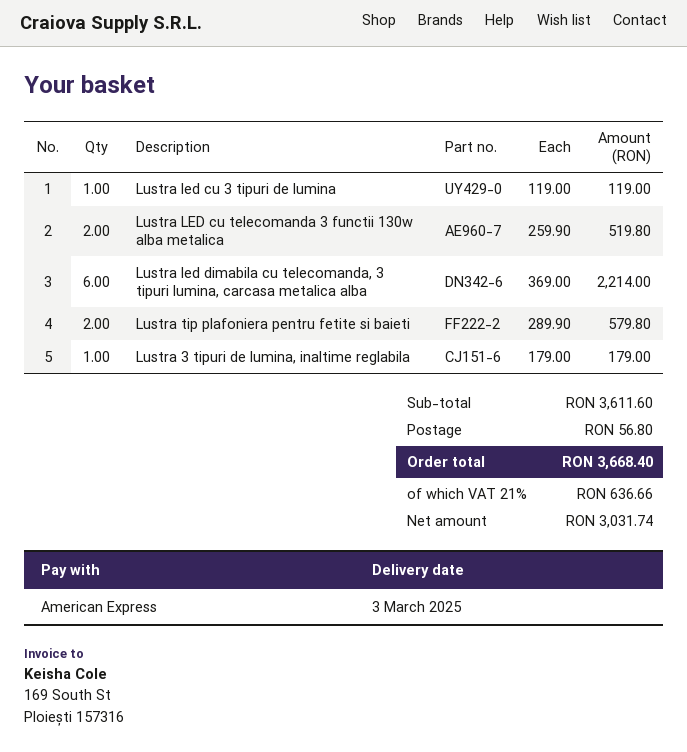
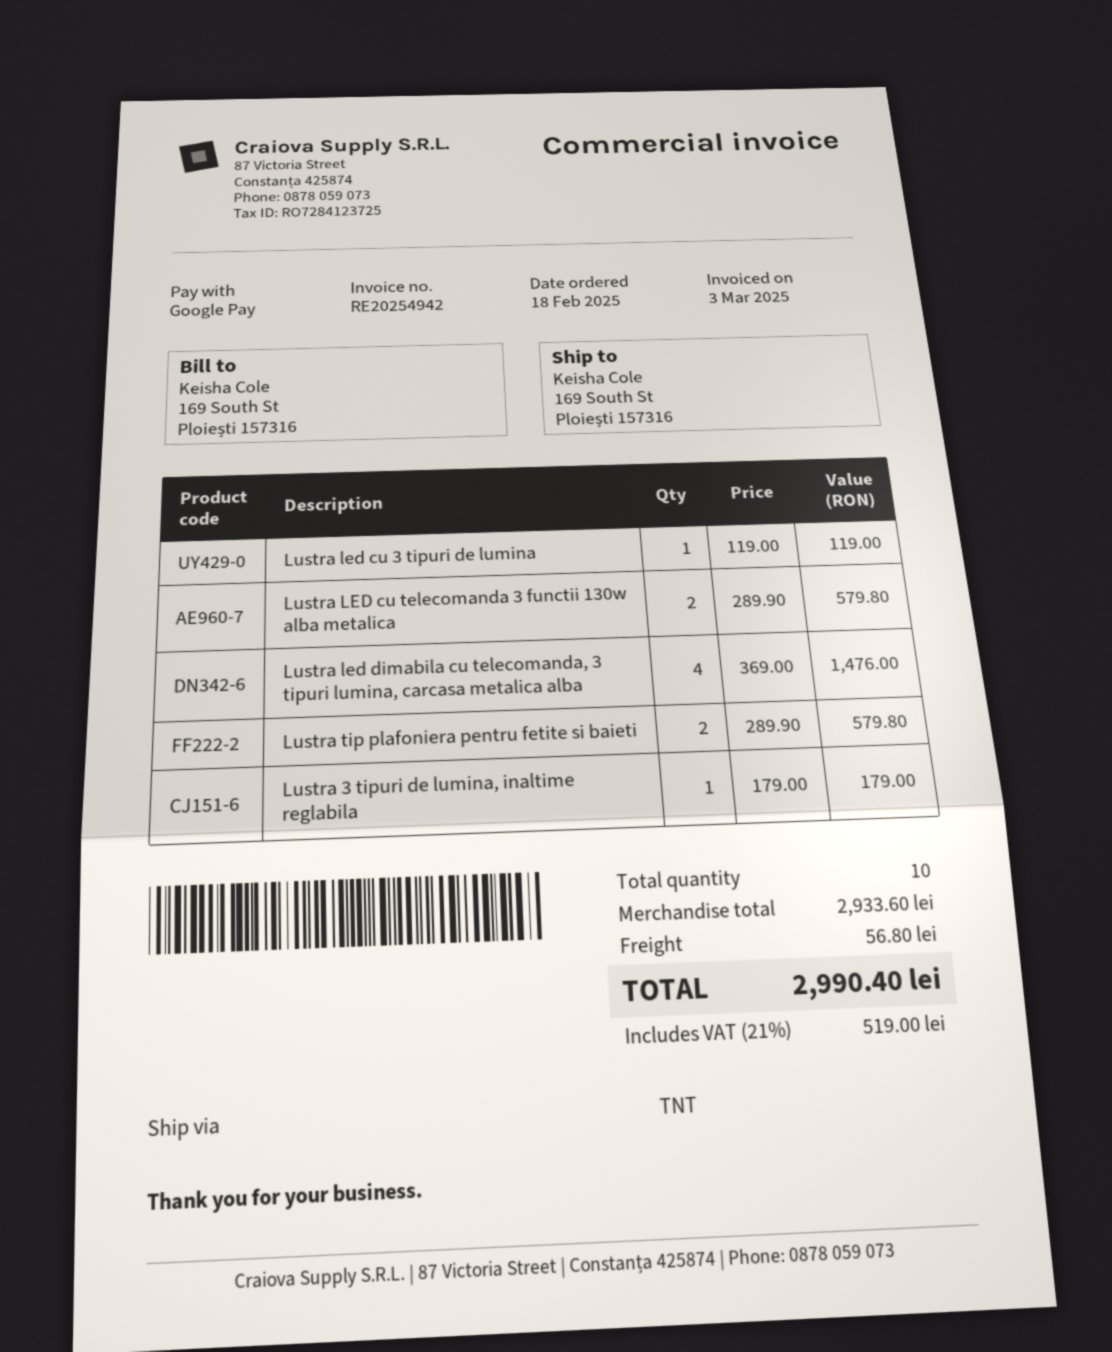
payment method: American Express -> Google Pay
Lustra LED cu telecomanda 3 functii 130w alba metalica: 2 x 259.90 = 519.80 -> 2 x 289.90 = 579.80
Lustra led dimabila cu telecomanda, 3 tipuri lumina, carcasa metalica alba: 6 x 369.00 = 2214.00 -> 4 x 369.00 = 1476.00
subtotal: 3611.60 -> 2933.60
tax: 21% = 636.66 -> 21% = 519.00
total: 3668.40 -> 2990.40

